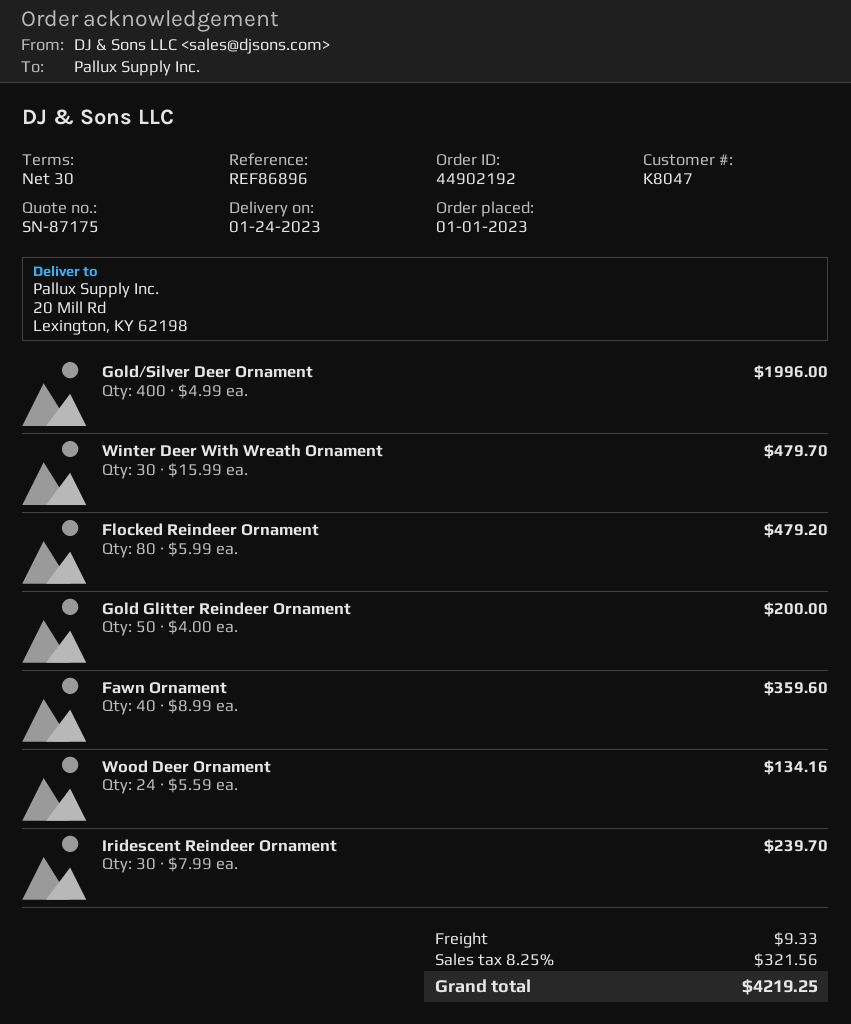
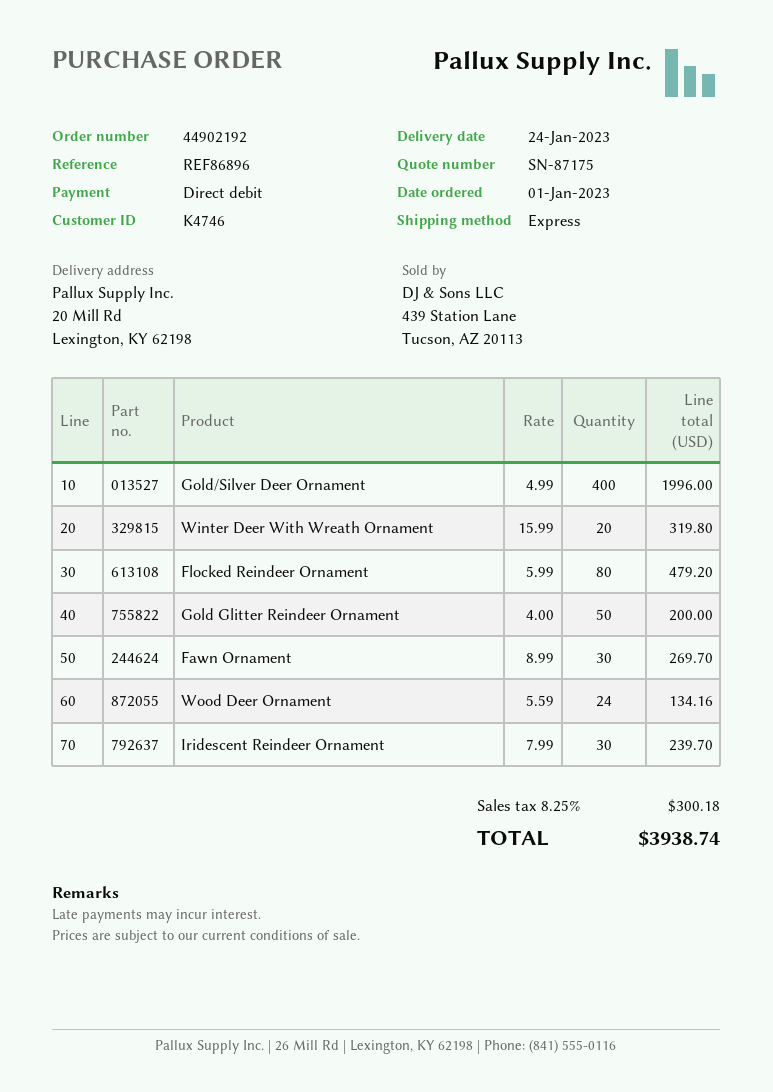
customer number: K8047 -> K4746
Winter Deer With Wreath Ornament: 30 x 15.99 = 479.70 -> 20 x 15.99 = 319.80
Fawn Ornament: 40 x 8.99 = 359.60 -> 30 x 8.99 = 269.70
shipping: 9.33 -> none
tax: 8.25% = 321.56 -> 8.25% = 300.18
total: 4219.25 -> 3938.74

